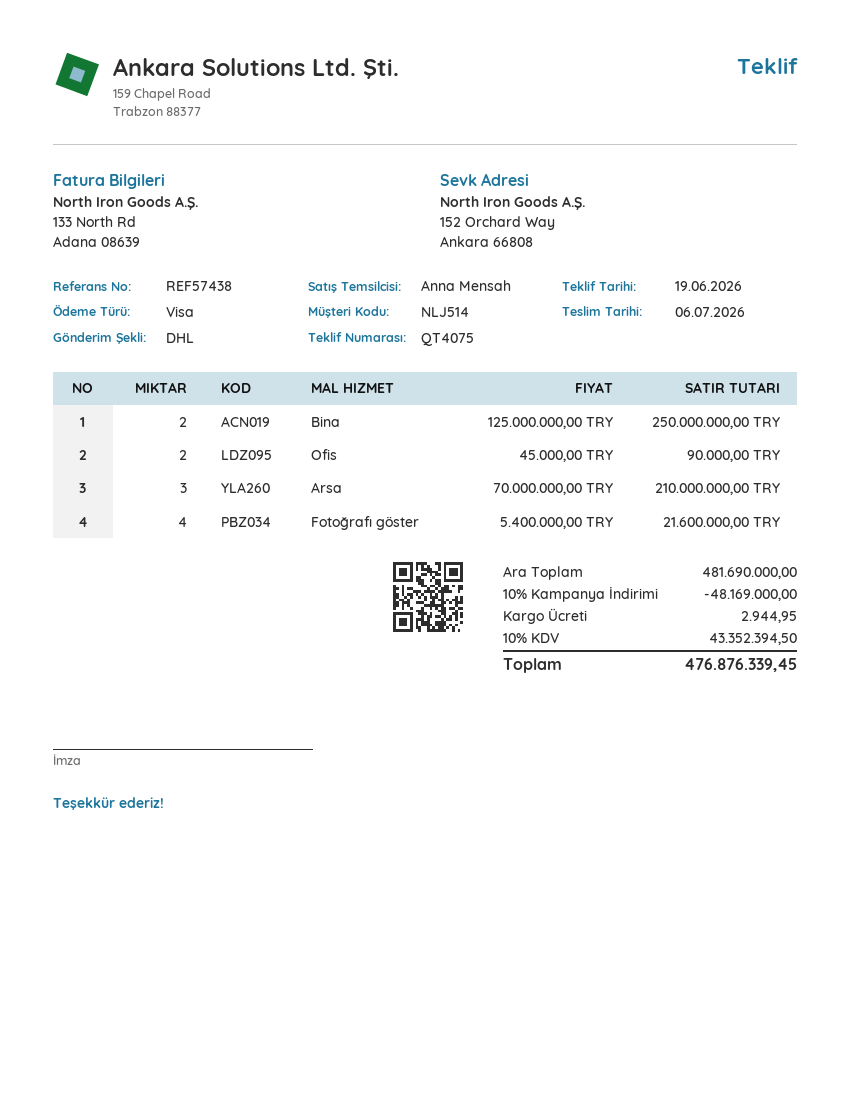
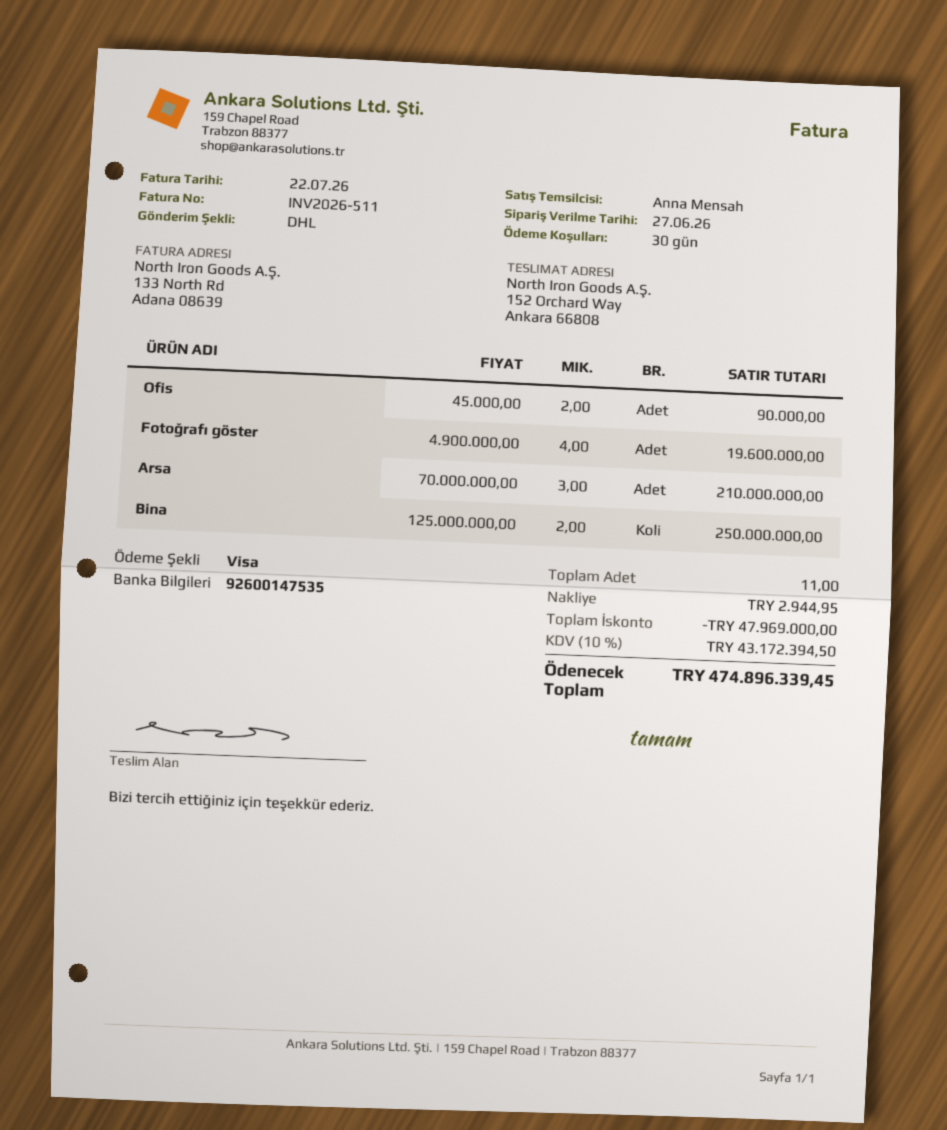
Fotoğrafı göster: 4 x 5400000.00 = 21600000.00 -> 4 x 4900000.00 = 19600000.00
discount: 48169000.00 -> 47969000.00
tax: 10% = 43352394.50 -> 10% = 43172394.50
total: 476876339.45 -> 474896339.45

